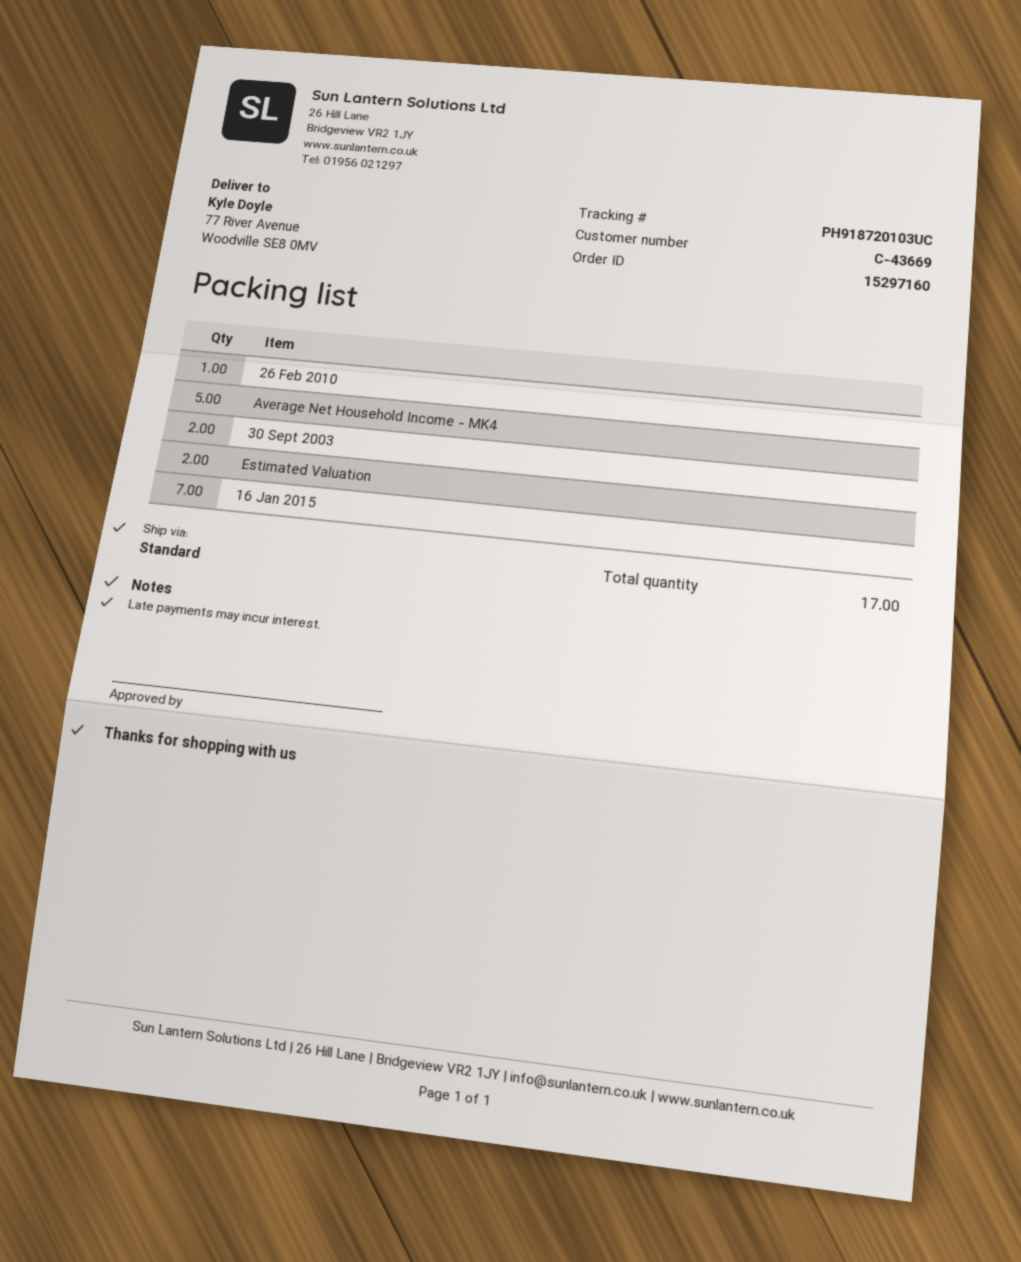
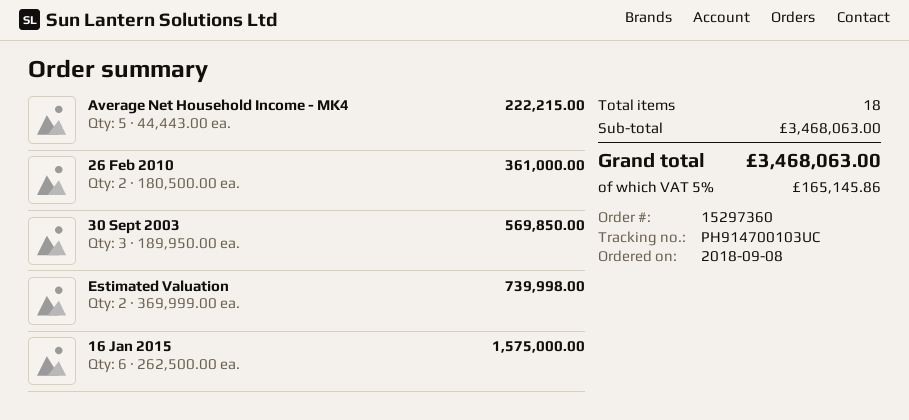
order number: 15297160 -> 15297360
tracking number: PH918720103UC -> PH914700103UC
26 Feb 2010: 1 -> 2
30 Sept 2003: 2 -> 3
16 Jan 2015: 7 -> 6
total quantity: 17 -> 18

